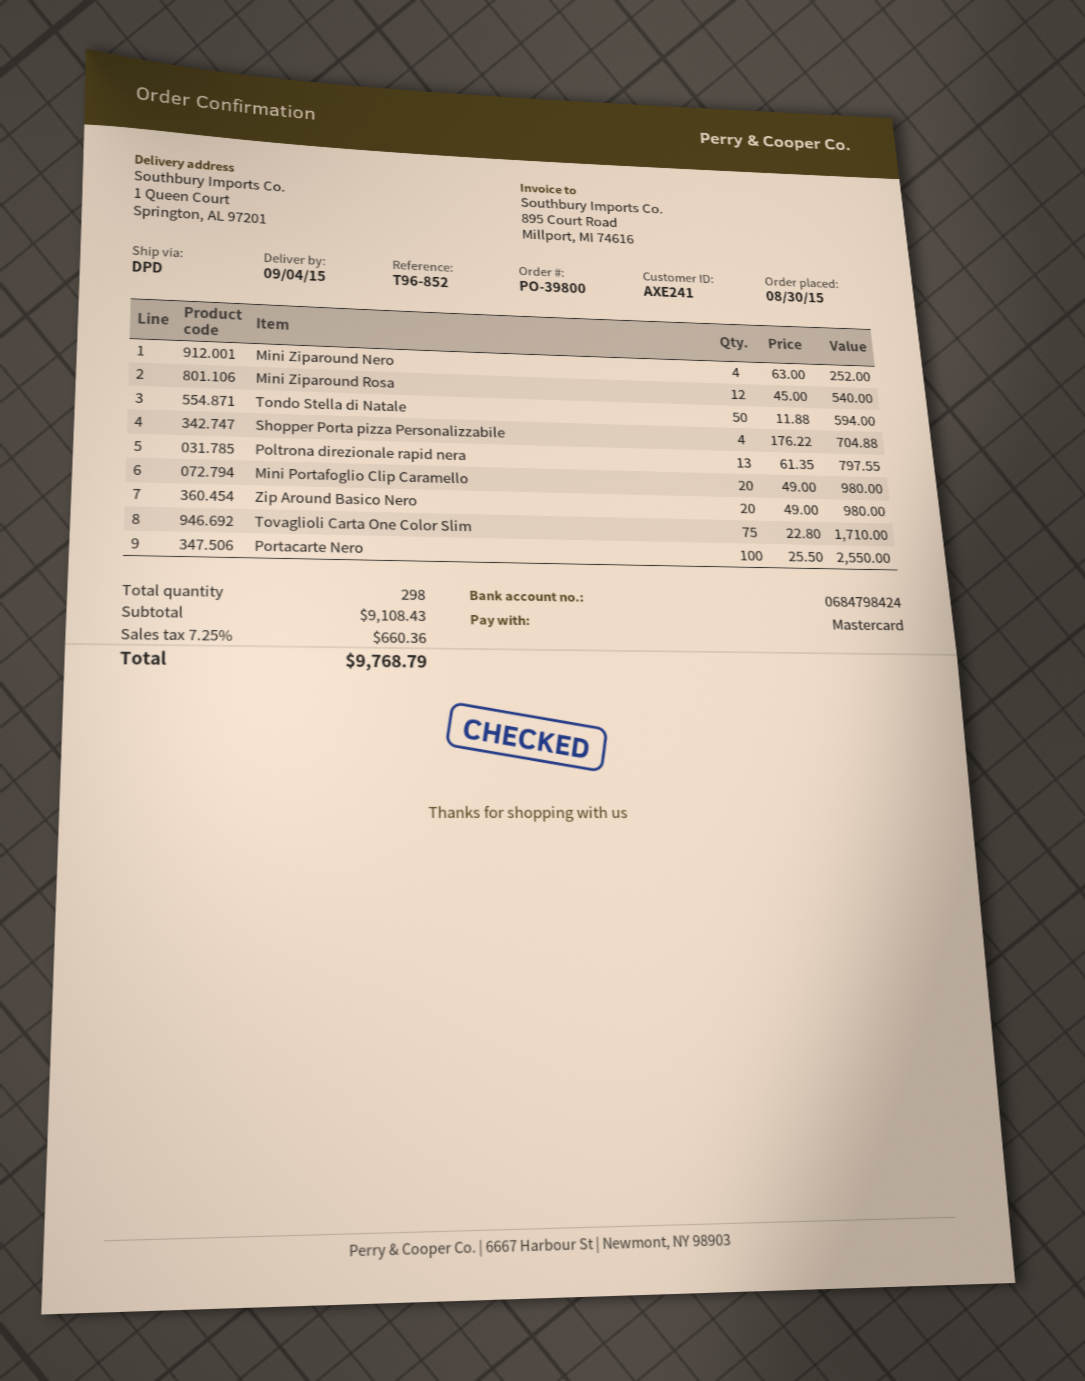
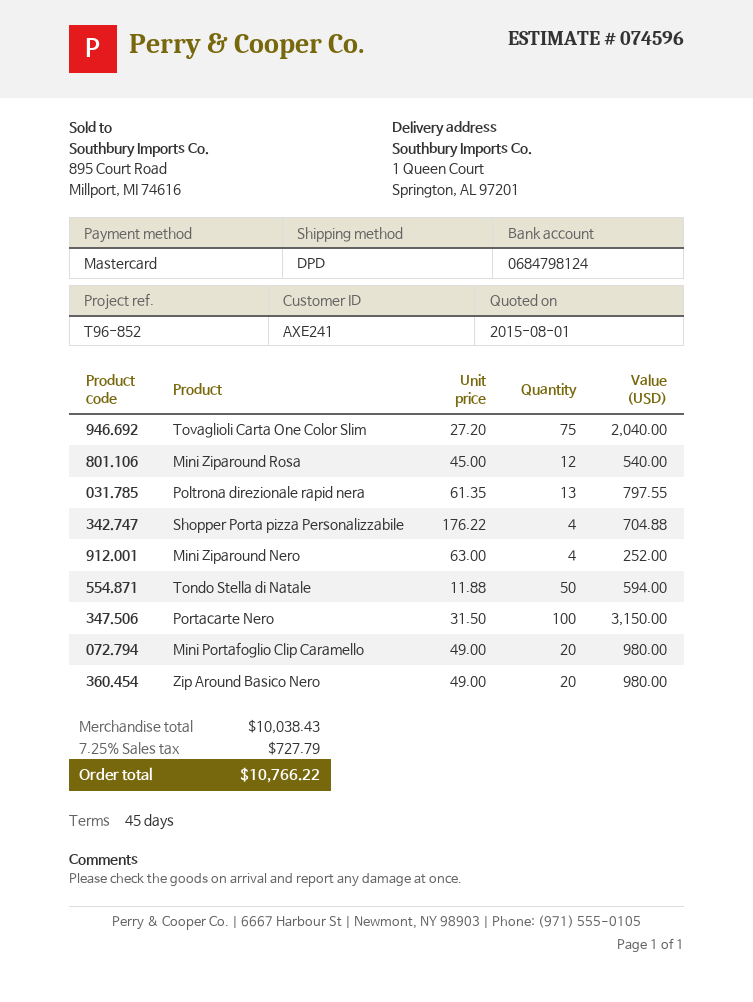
bank account: 0684798424 -> 0684798124
Tovaglioli Carta One Color Slim: 75 x 22.80 = 1710.00 -> 75 x 27.20 = 2040.00
Portacarte Nero: 100 x 25.50 = 2550.00 -> 100 x 31.50 = 3150.00
subtotal: 9108.43 -> 10038.43
tax: 7.25% = 660.36 -> 7.25% = 727.79
total: 9768.79 -> 10766.22

